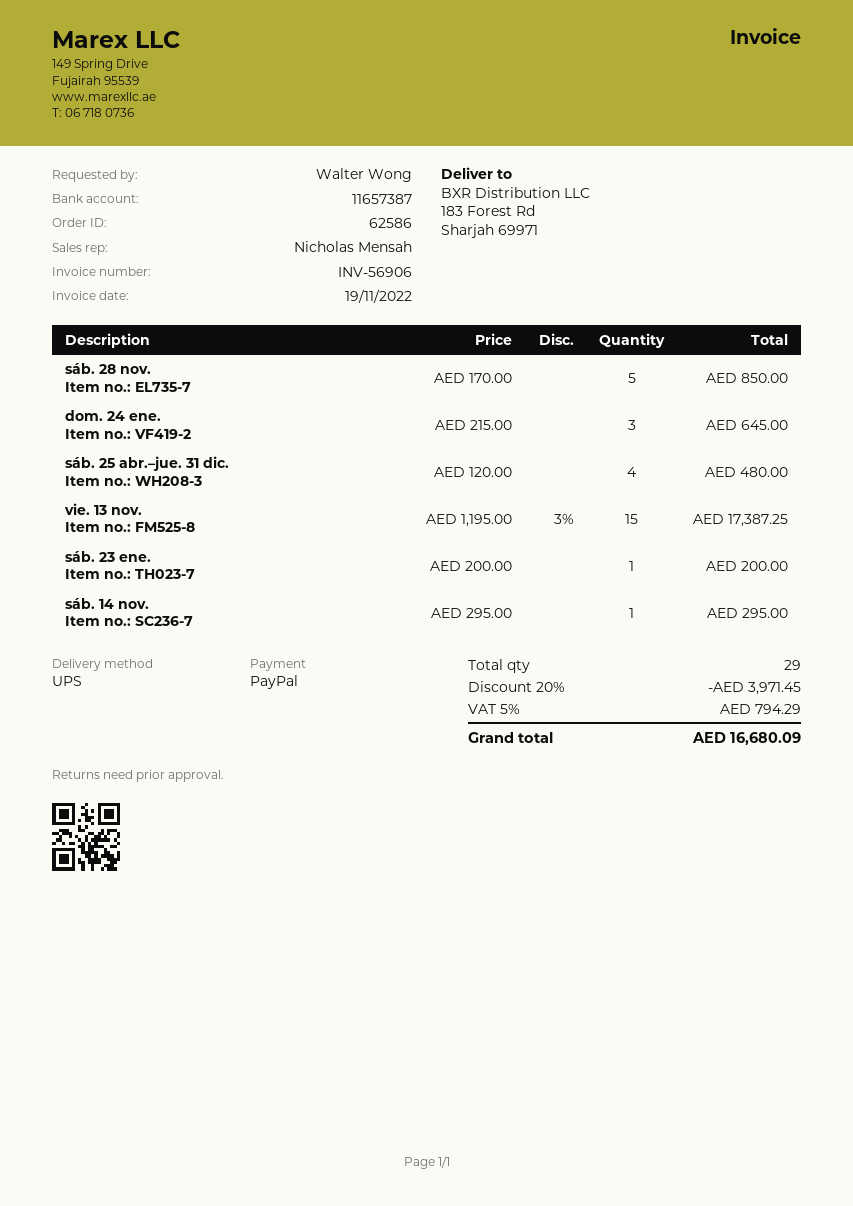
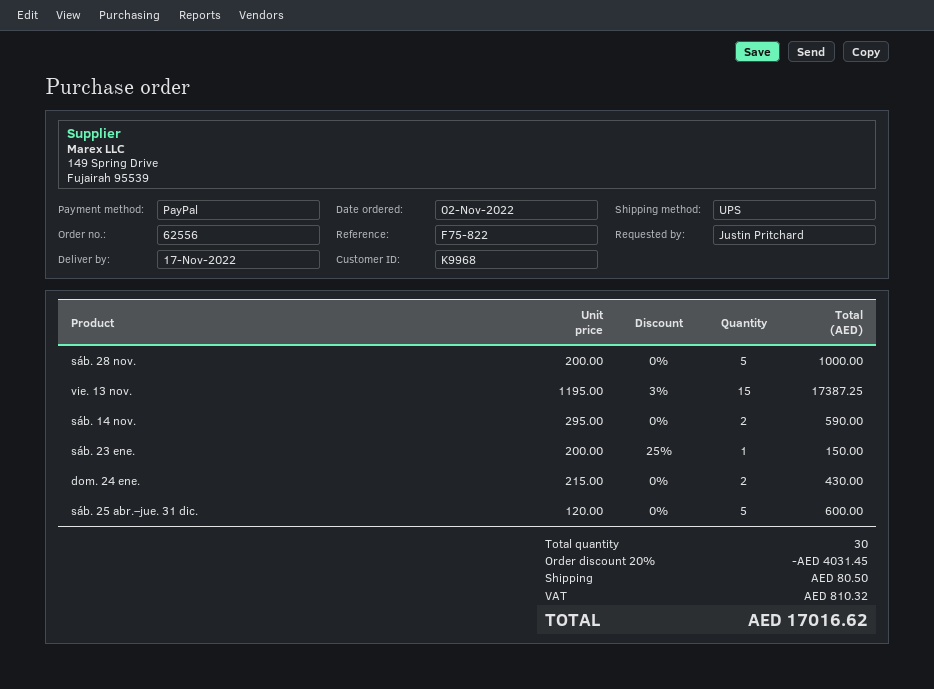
order number: 62586 -> 62556
ordered by: Walter Wong -> Justin Pritchard
sáb. 28 nov.: 5 x 170.00 = 850.00 -> 5 x 200.00 = 1000.00
dom. 24 ene.: 3 x 215.00 = 645.00 -> 2 x 215.00 = 430.00
sáb. 25 abr.–jue. 31 dic.: 4 x 120.00 = 480.00 -> 5 x 120.00 = 600.00
sáb. 23 ene.: 1 x 200.00 = 200.00 -> 1 x 200.00 - 25% = 150.00
sáb. 14 nov.: 1 x 295.00 = 295.00 -> 2 x 295.00 = 590.00
total quantity: 29 -> 30
discount: 20% = 3971.45 -> 20% = 4031.45
shipping: none -> 80.50
tax: 794.29 -> 810.32
total: 16680.09 -> 17016.62

